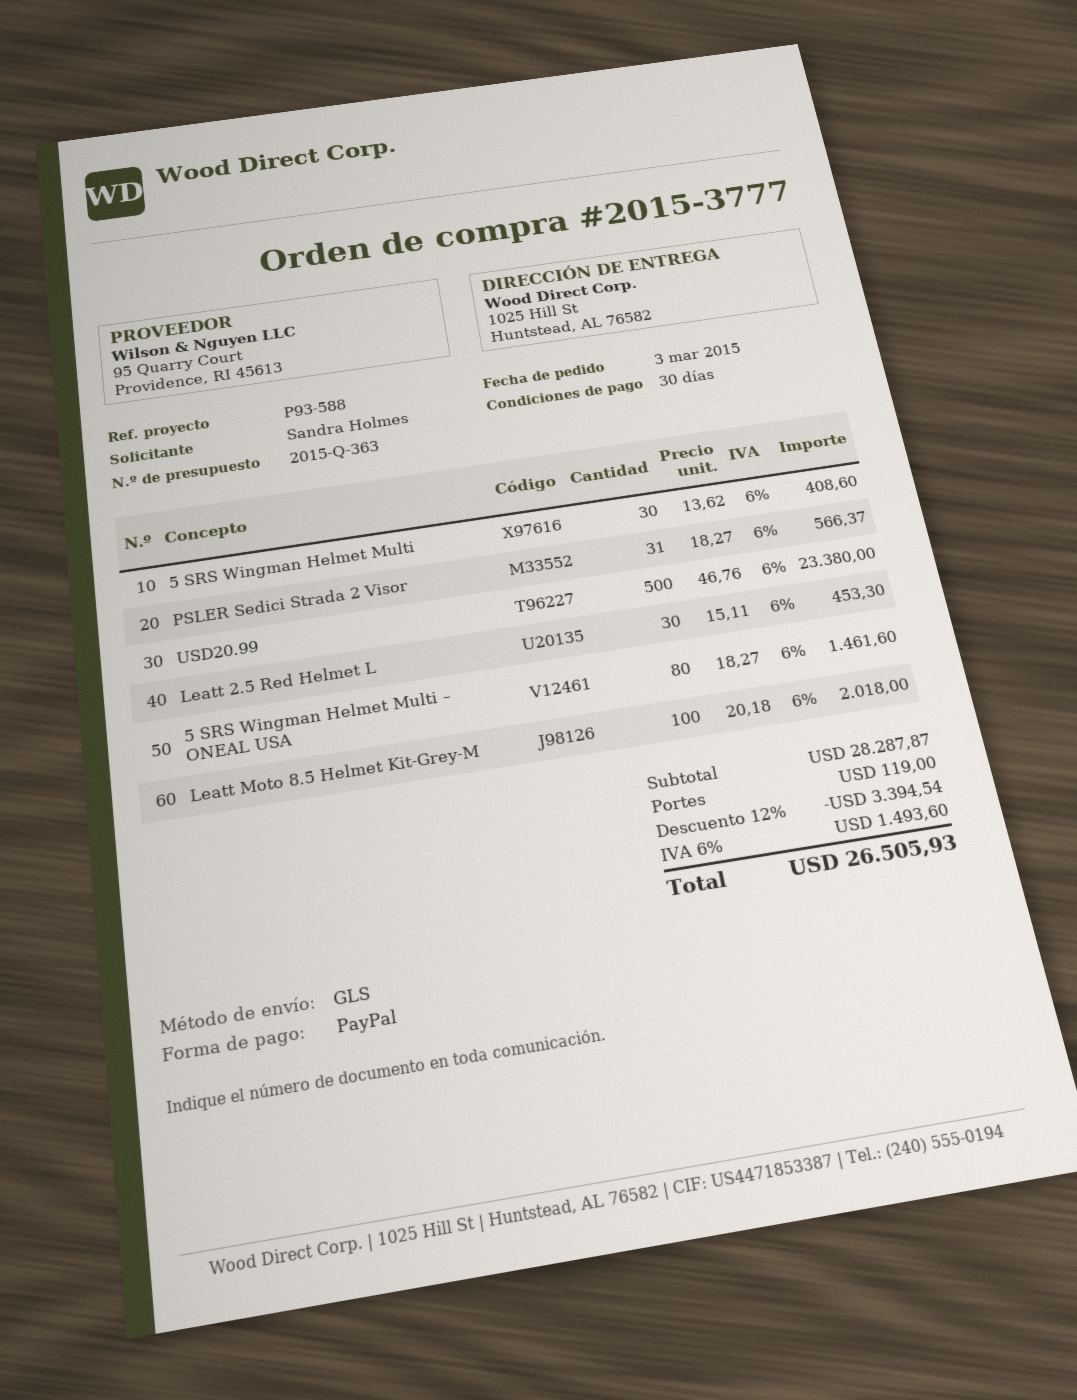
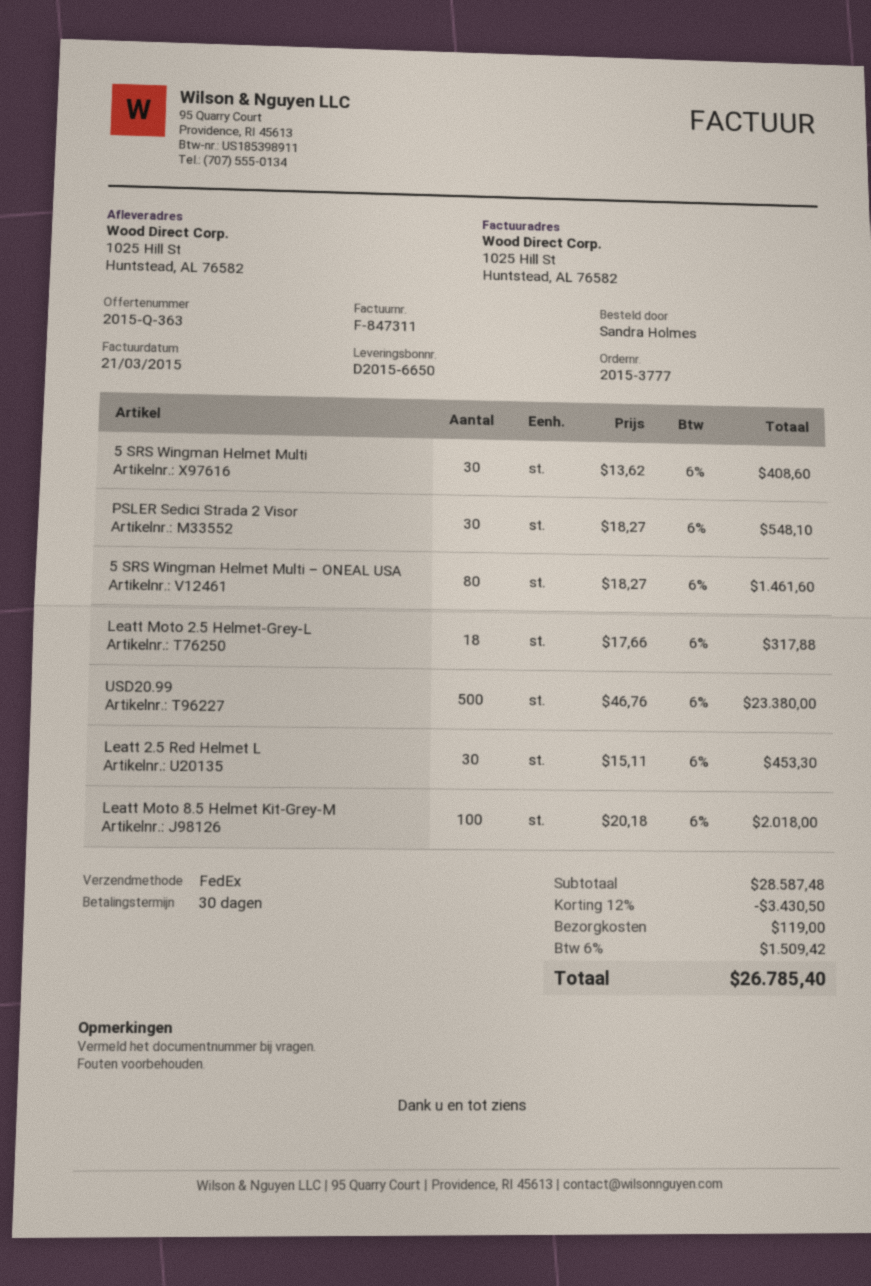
shipping method: GLS -> FedEx
PSLER Sedici Strada 2 Visor: 31 x 18.27 = 566.37 -> 30 x 18.27 = 548.10
Leatt Moto 2.5 Helmet-Grey-L: none -> 18 x 17.66 = 317.88
subtotal: 28287.87 -> 28587.48
discount: 12% = 3394.54 -> 12% = 3430.50
tax: 6% = 1493.60 -> 6% = 1509.42
total: 26505.93 -> 26785.40

